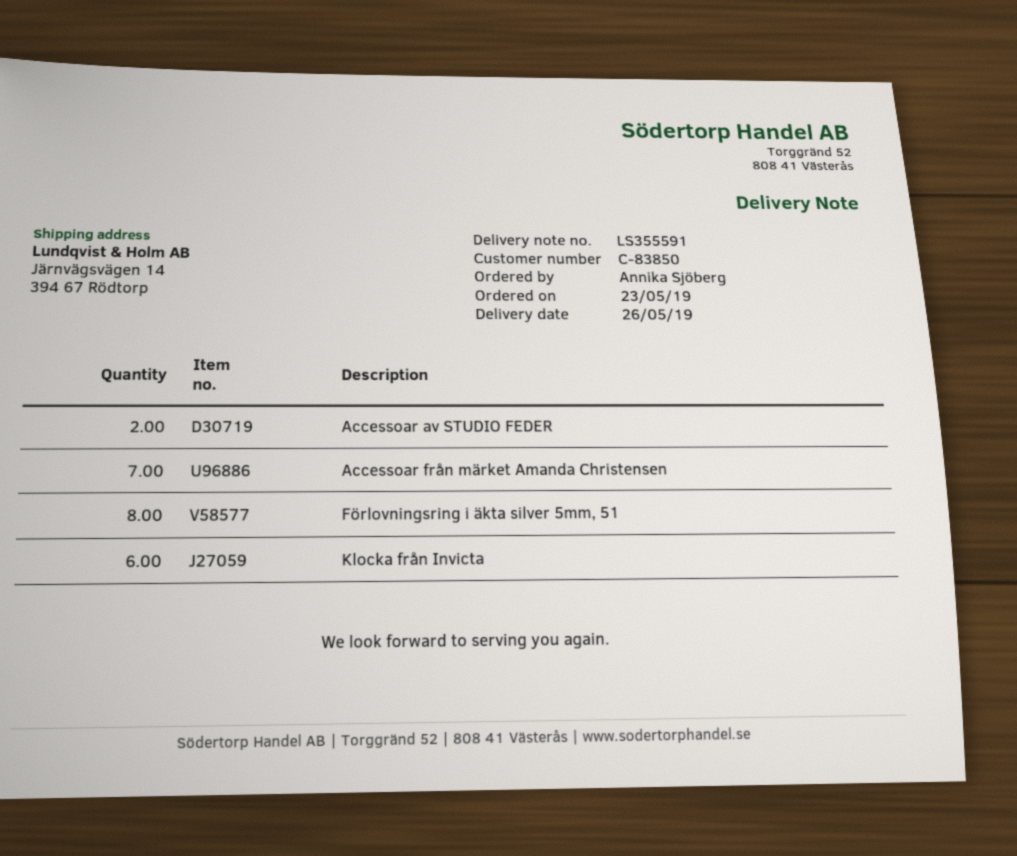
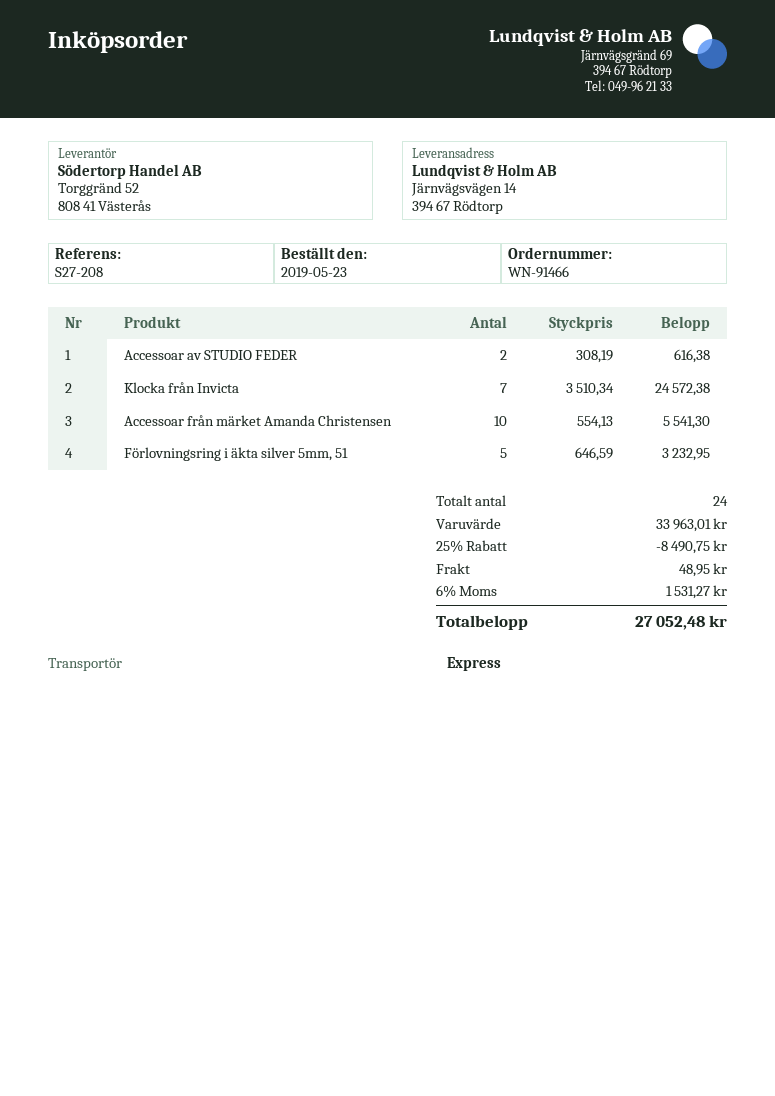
Accessoar från märket Amanda Christensen: 7 -> 10
Förlovningsring i äkta silver 5mm, 51: 8 -> 5
Klocka från Invicta: 6 -> 7

